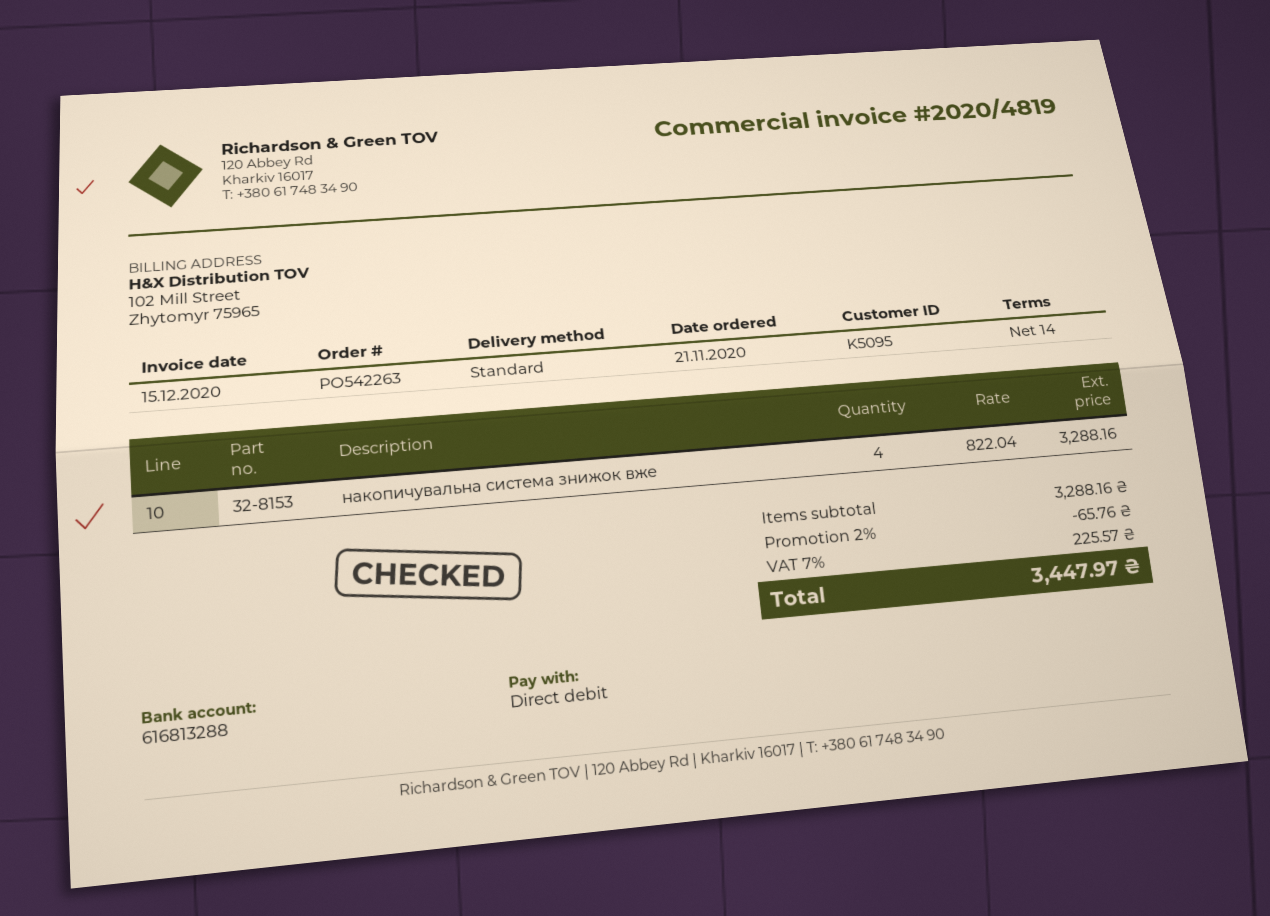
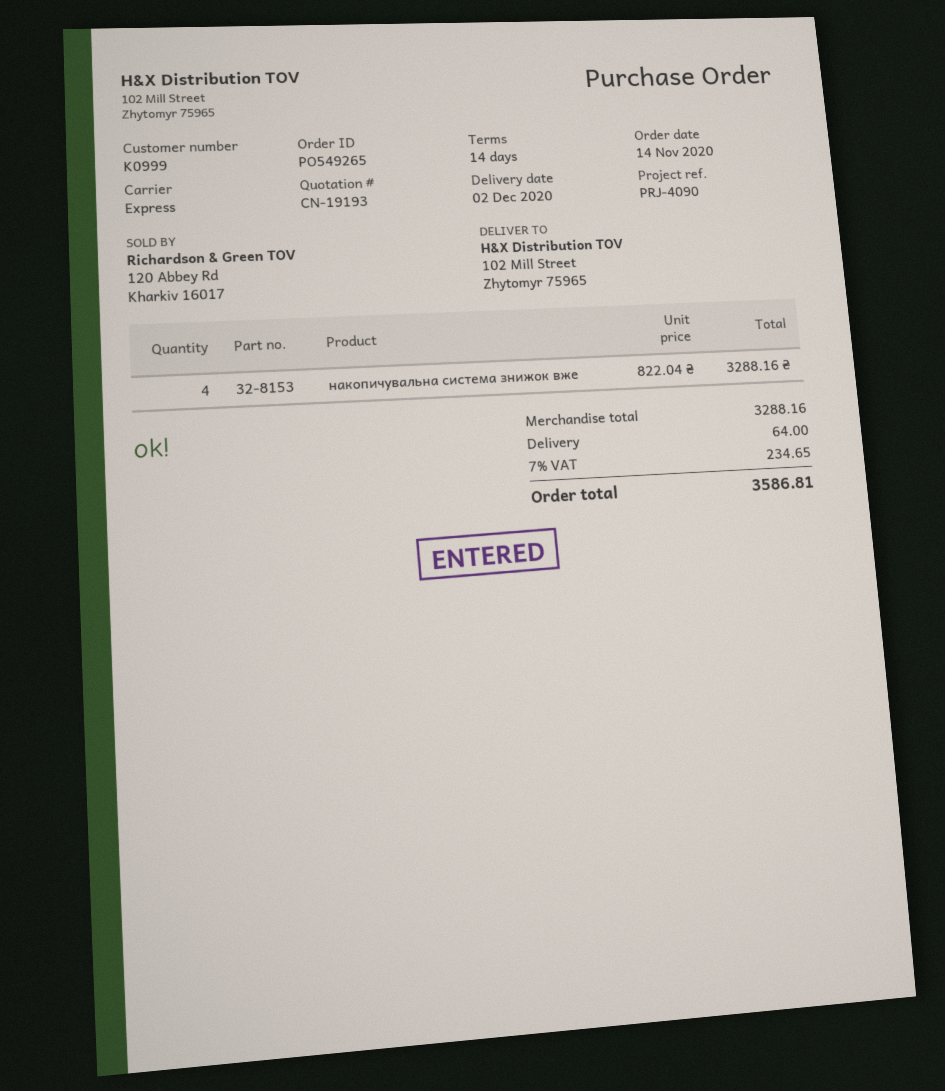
order number: PO542263 -> PO549265
order date: 2020-11-21 -> 2020-11-14
customer number: K5095 -> K0999
shipping method: standard -> express
discount: 2% = 65.76 -> none
shipping: none -> 64.00
tax: 7% = 225.57 -> 7% = 234.65
total: 3447.97 -> 3586.81

